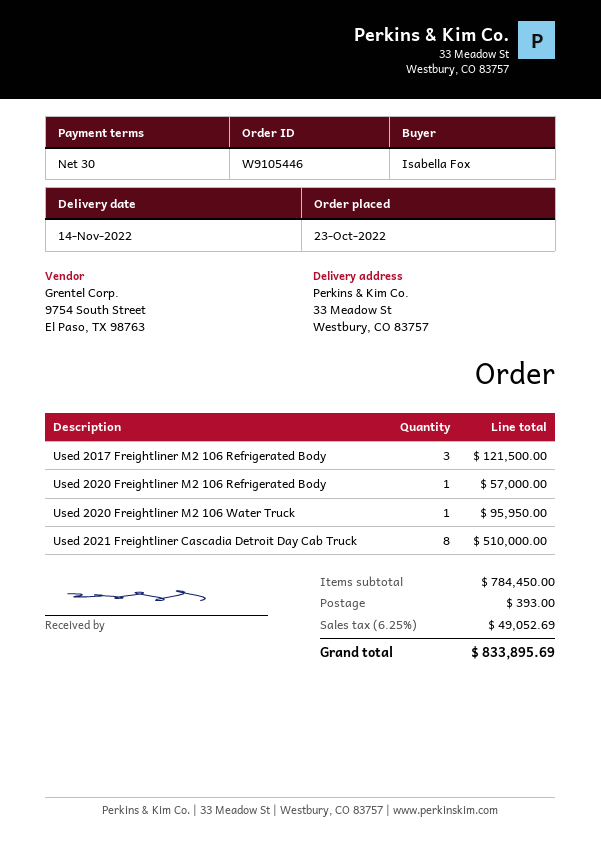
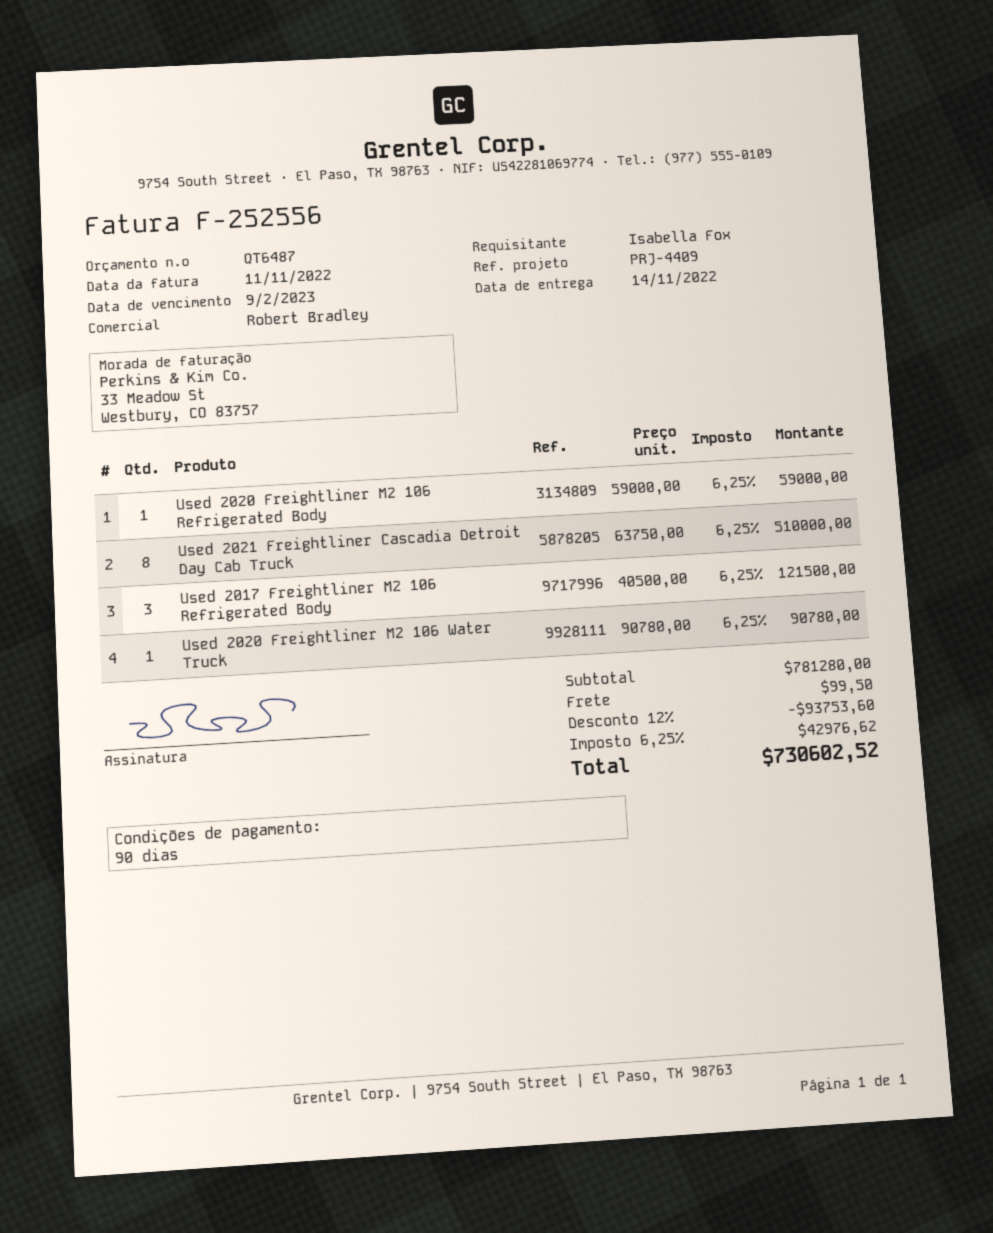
payment terms: 30 days -> 90 days
Used 2020 Freightliner M2 106 Refrigerated Body: 1 for 57000.00 -> 1 for 59000.00
Used 2020 Freightliner M2 106 Water Truck: 1 for 95950.00 -> 1 for 90780.00
subtotal: 784450.00 -> 781280.00
discount: none -> 12% = 93753.60
shipping: 393.00 -> 99.50
tax: 6.25% = 49052.69 -> 6.25% = 42976.62
total: 833895.69 -> 730602.52

